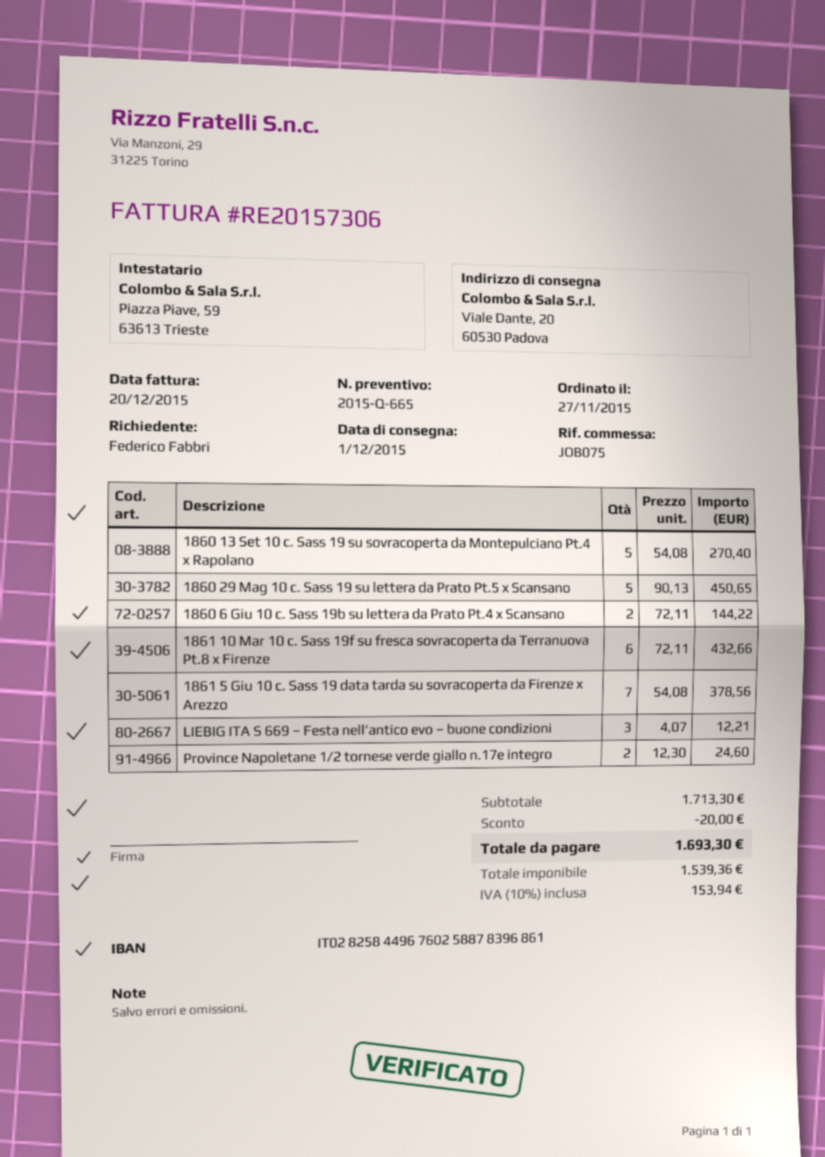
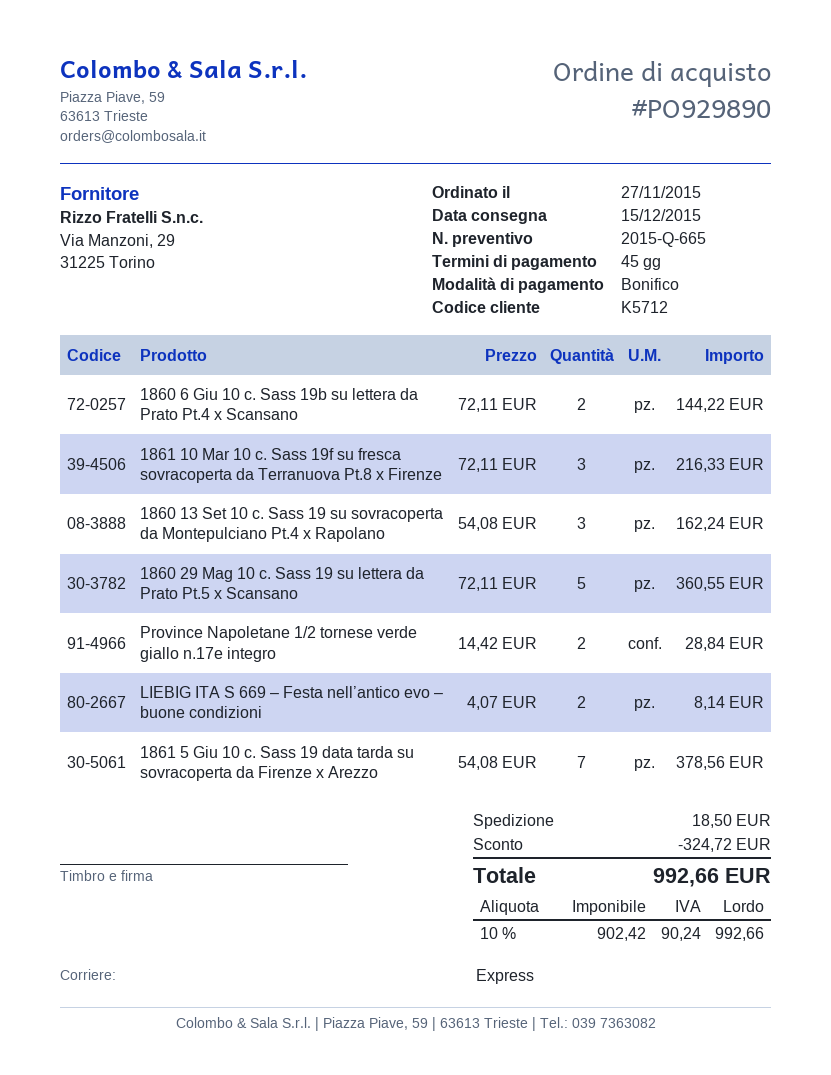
delivery date: 2015-12-01 -> 2015-12-15
1860 13 Set 10 c. Sass 19 su sovracoperta da Montepulciano Pt.4 x Rapolano: 5 x 54.08 = 270.40 -> 3 x 54.08 = 162.24
1860 29 Mag 10 c. Sass 19 su lettera da Prato Pt.5 x Scansano: 5 x 90.13 = 450.65 -> 5 x 72.11 = 360.55
1861 10 Mar 10 c. Sass 19f su fresca sovracoperta da Terranuova Pt.8 x Firenze: 6 x 72.11 = 432.66 -> 3 x 72.11 = 216.33
LIEBIG ITA S 669 – Festa nell’antico evo – buone condizioni: 3 x 4.07 = 12.21 -> 2 x 4.07 = 8.14
Province Napoletane 1/2 tornese verde giallo n.17e integro: 2 x 12.30 = 24.60 -> 2 x 14.42 = 28.84
discount: 20.00 -> 324.72
shipping: none -> 18.50
net: 1539.36 -> 902.42
tax: 10% = 153.94 -> 10% = 90.24
total: 1693.30 -> 992.66

